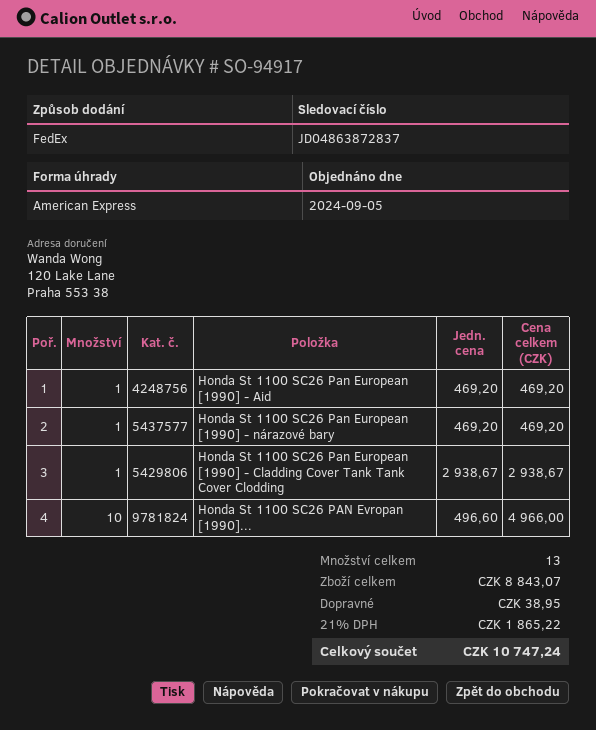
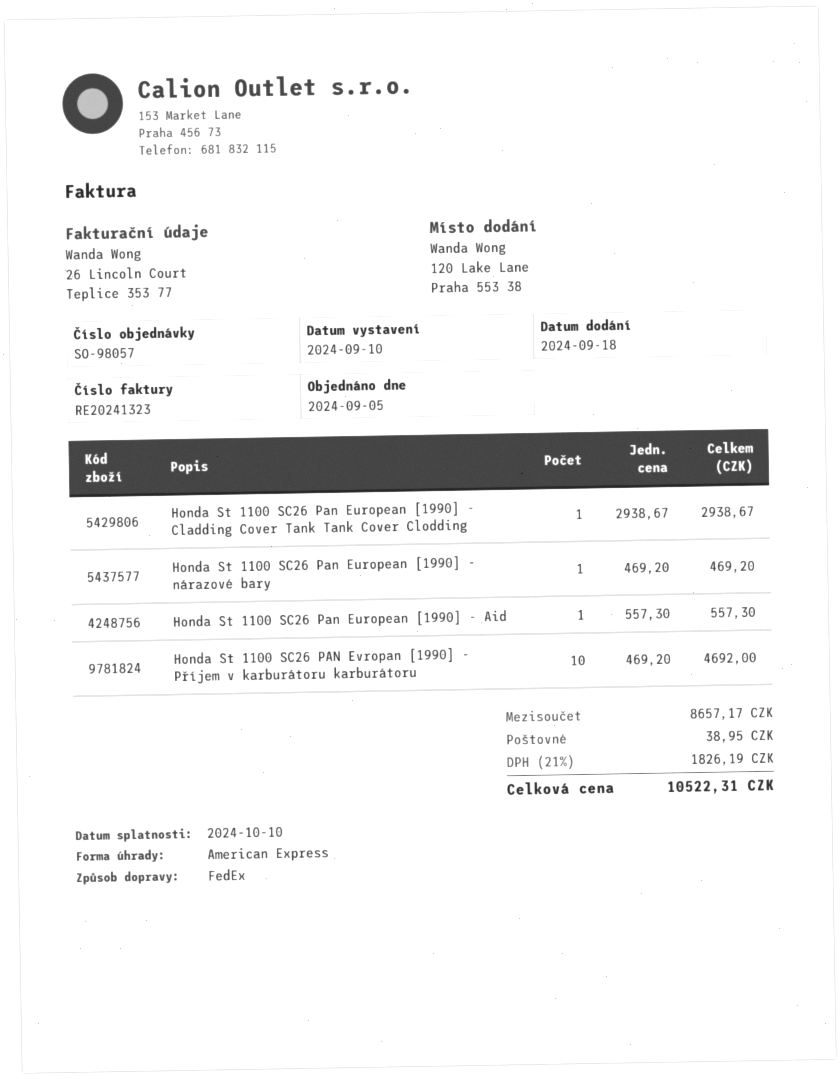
order number: SO-94917 -> SO-98057
Honda St 1100 SC26 Pan European [1990] - Aid: 1 x 469.20 = 469.20 -> 1 x 557.30 = 557.30
Honda St 1100 SC26 PAN Evropan [1990]...: 10 x 496.60 = 4966.00 -> 10 x 469.20 = 4692.00
subtotal: 8843.07 -> 8657.17
tax: 21% = 1865.22 -> 21% = 1826.19
total: 10747.24 -> 10522.31

